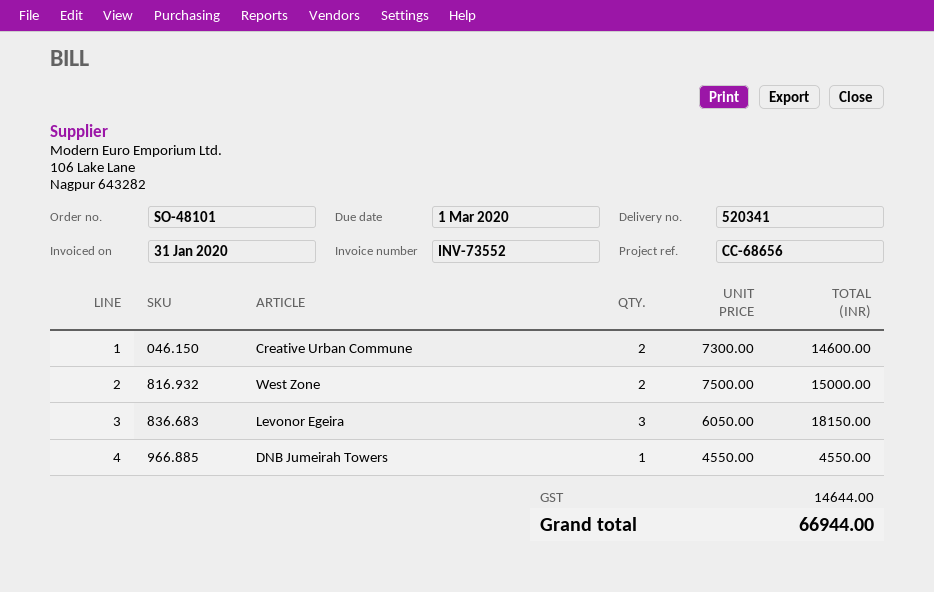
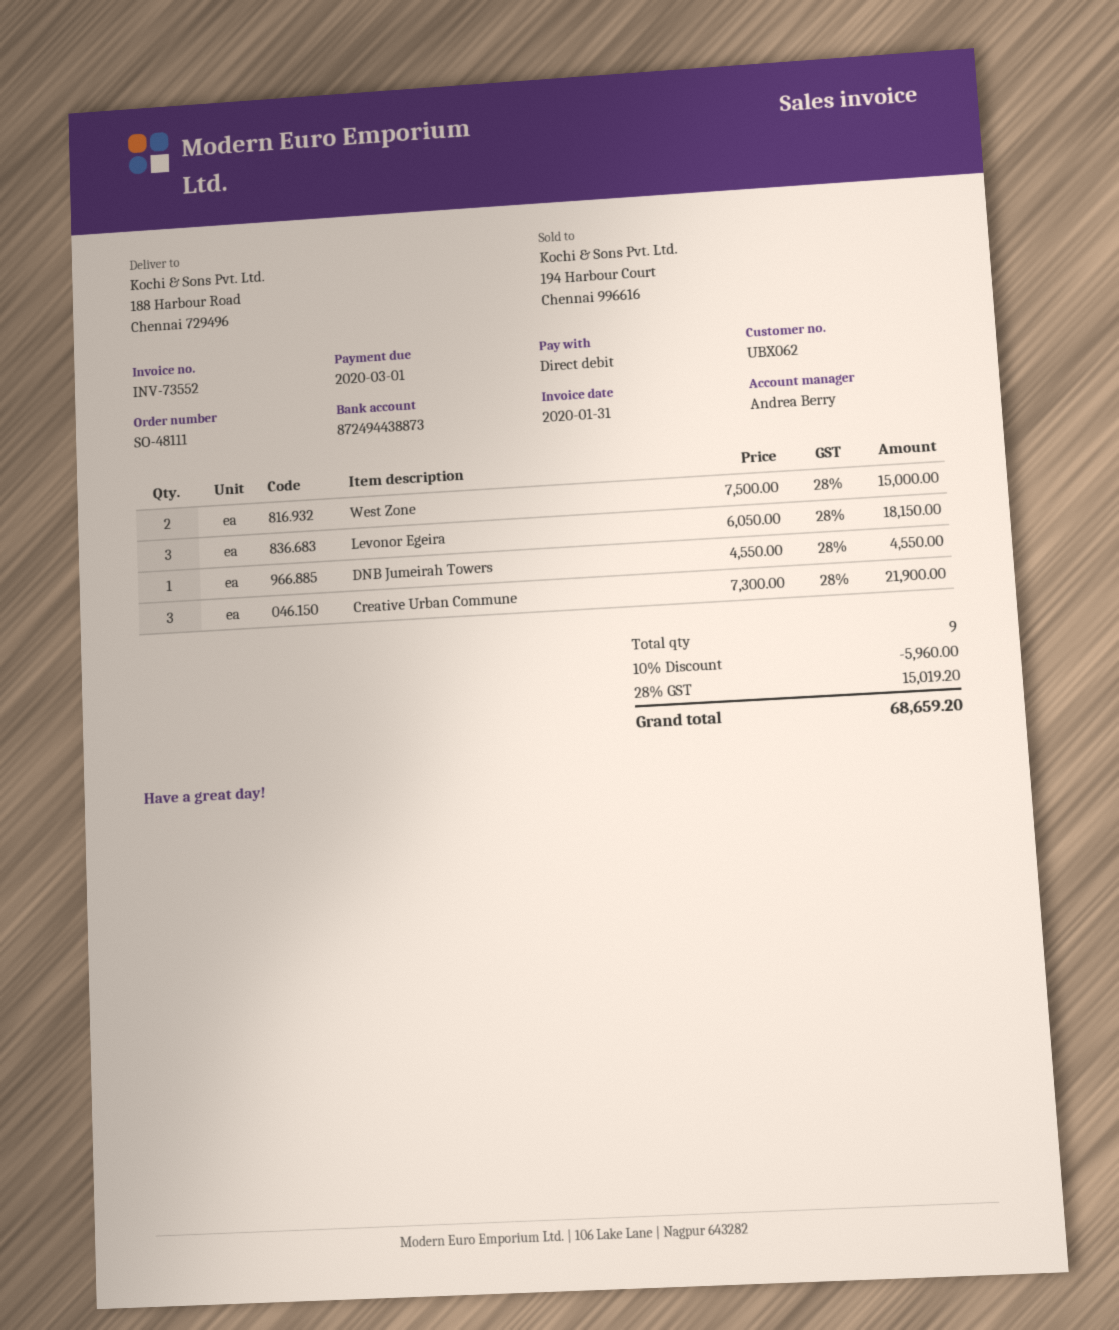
order number: SO-48101 -> SO-48111
Creative Urban Commune: 2 x 7300.00 = 14600.00 -> 3 x 7300.00 = 21900.00
discount: none -> 10% = 5960.00
tax: 14644.00 -> 15019.20
total: 66944.00 -> 68659.20

